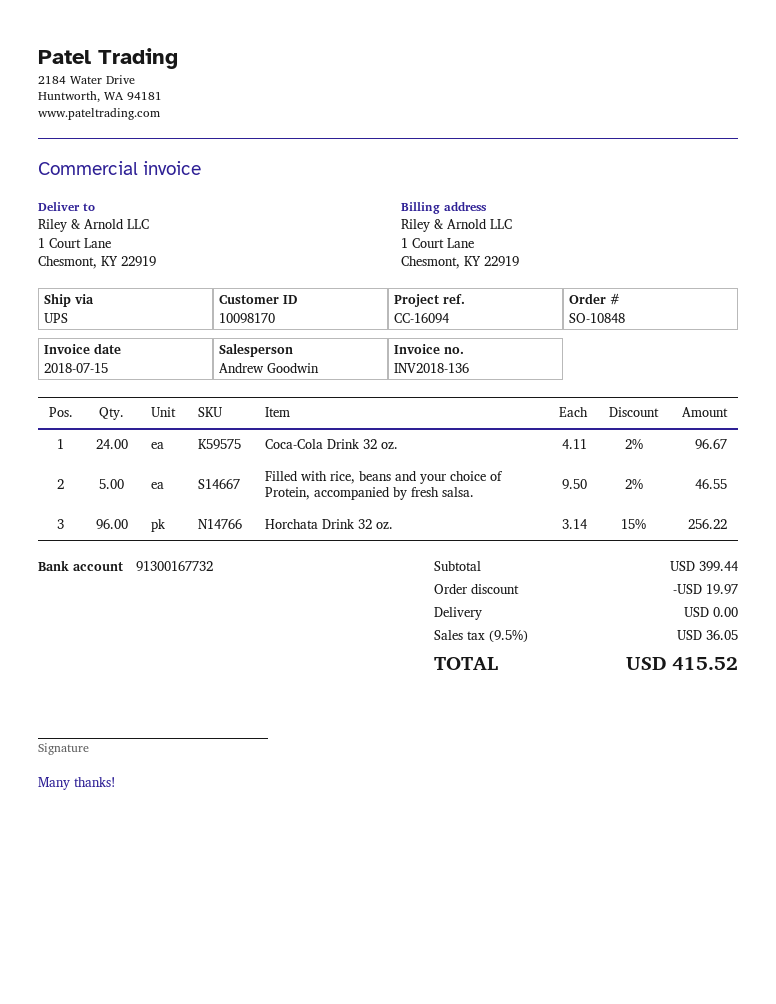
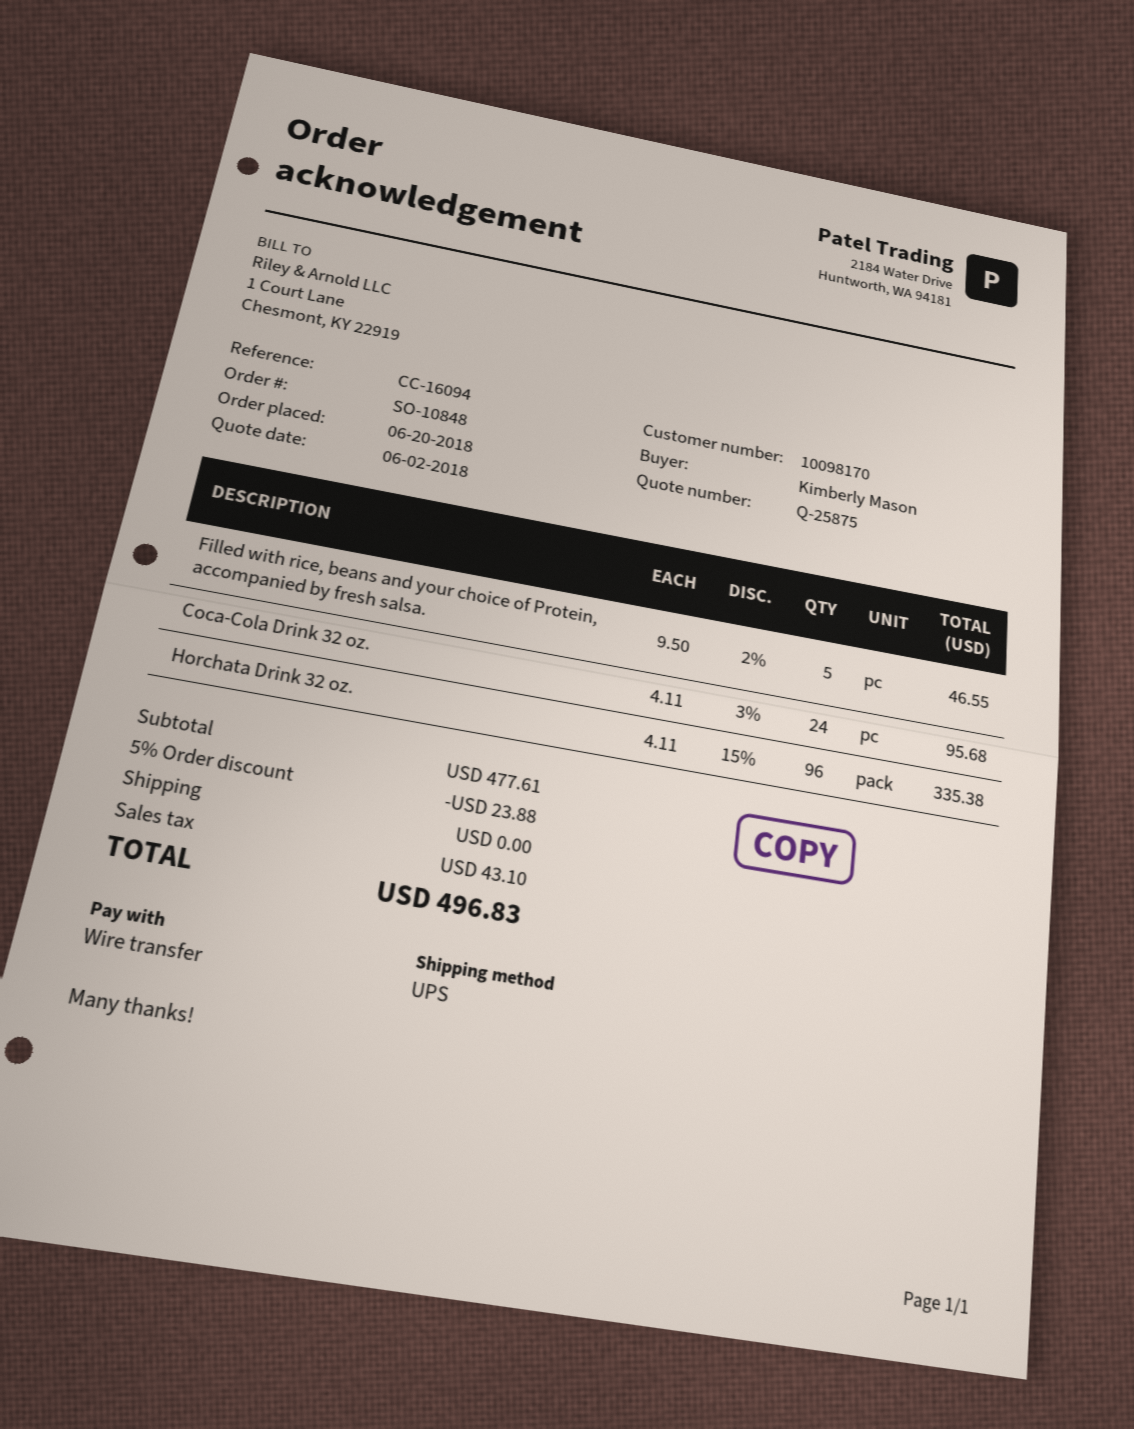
Coca-Cola Drink 32 oz.: 24 x 4.11 - 2% = 96.67 -> 24 x 4.11 - 3% = 95.68
Horchata Drink 32 oz.: 96 x 3.14 - 15% = 256.22 -> 96 x 4.11 - 15% = 335.38
subtotal: 399.44 -> 477.61
discount: 19.97 -> 23.88
tax: 36.05 -> 43.10
total: 415.52 -> 496.83

